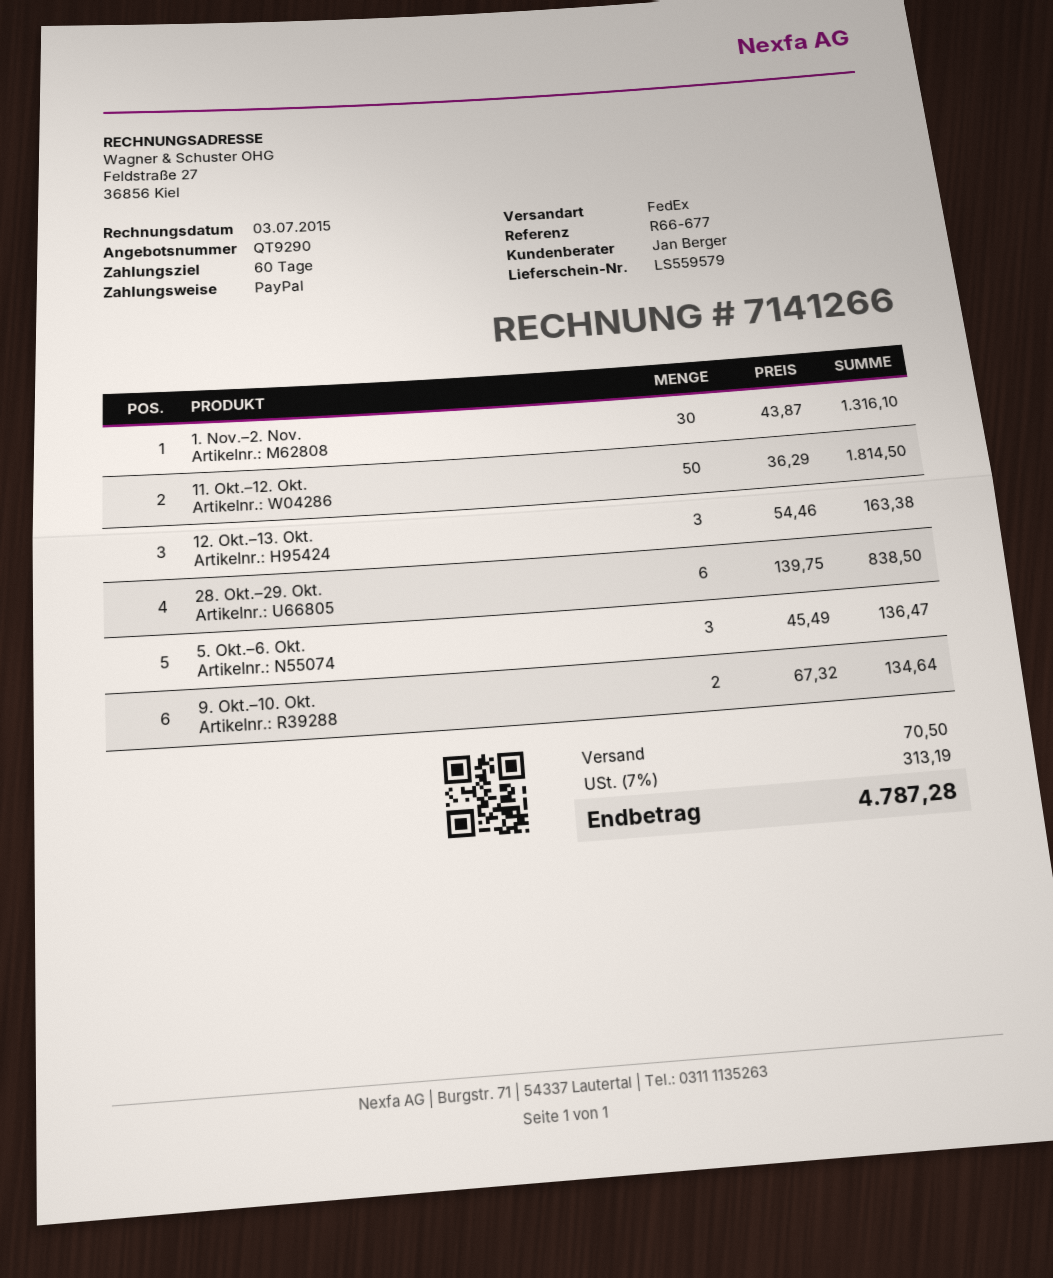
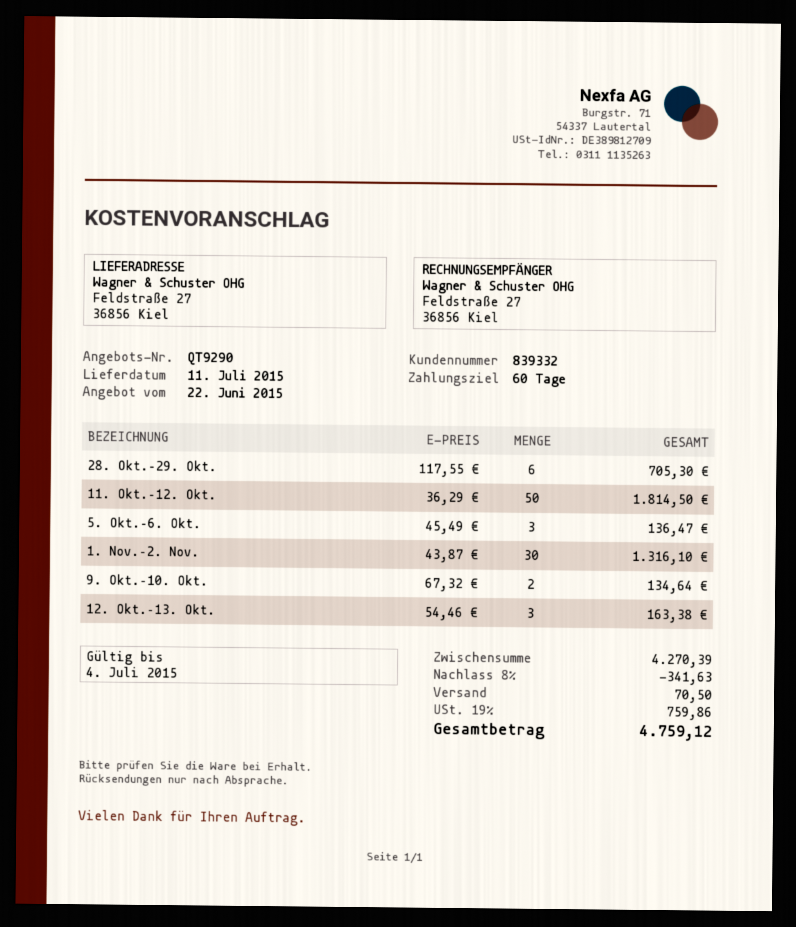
28. Okt.–29. Okt.: 6 x 139.75 = 838.50 -> 6 x 117.55 = 705.30
discount: none -> 8% = 341.63
tax: 7% = 313.19 -> 19% = 759.86
total: 4787.28 -> 4759.12

